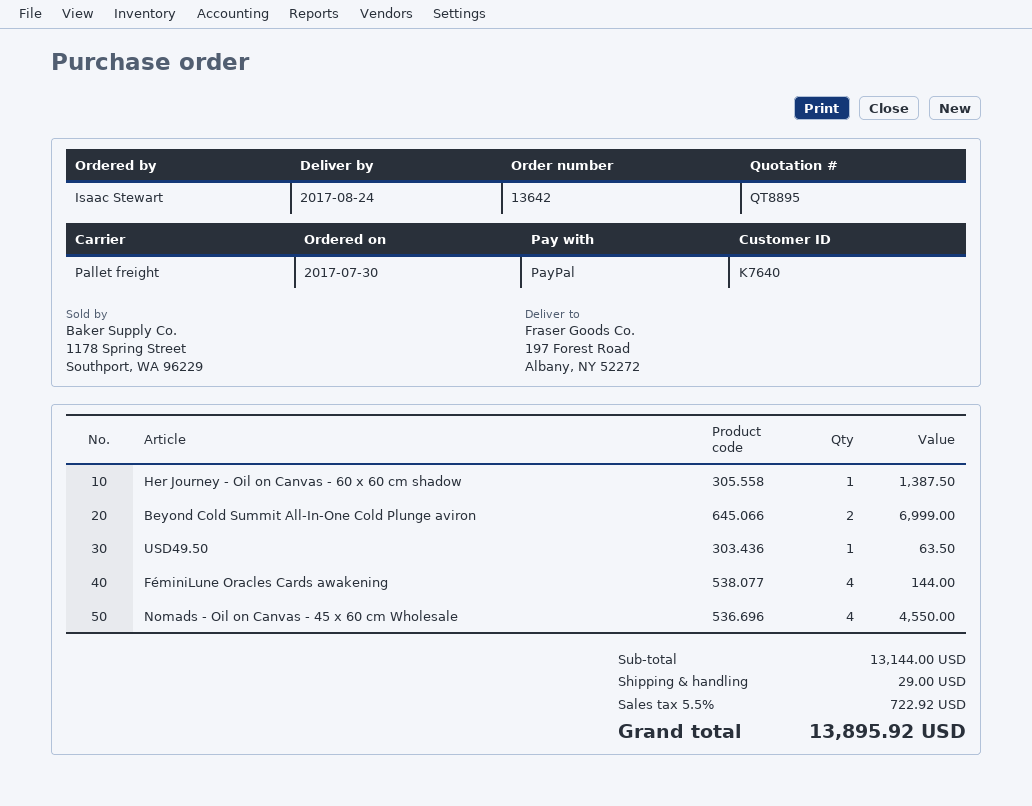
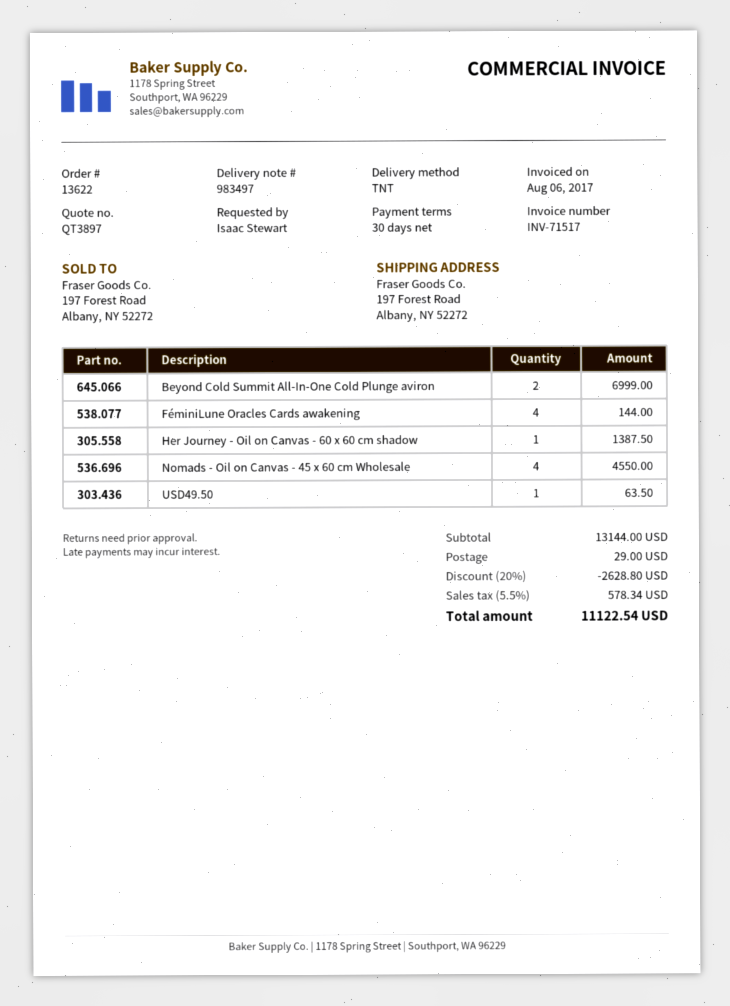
quote number: QT8895 -> QT3897
order number: 13642 -> 13622
shipping method: pallet freight -> TNT
discount: none -> 20% = 2628.80
tax: 5.5% = 722.92 -> 5.5% = 578.34
total: 13895.92 -> 11122.54

